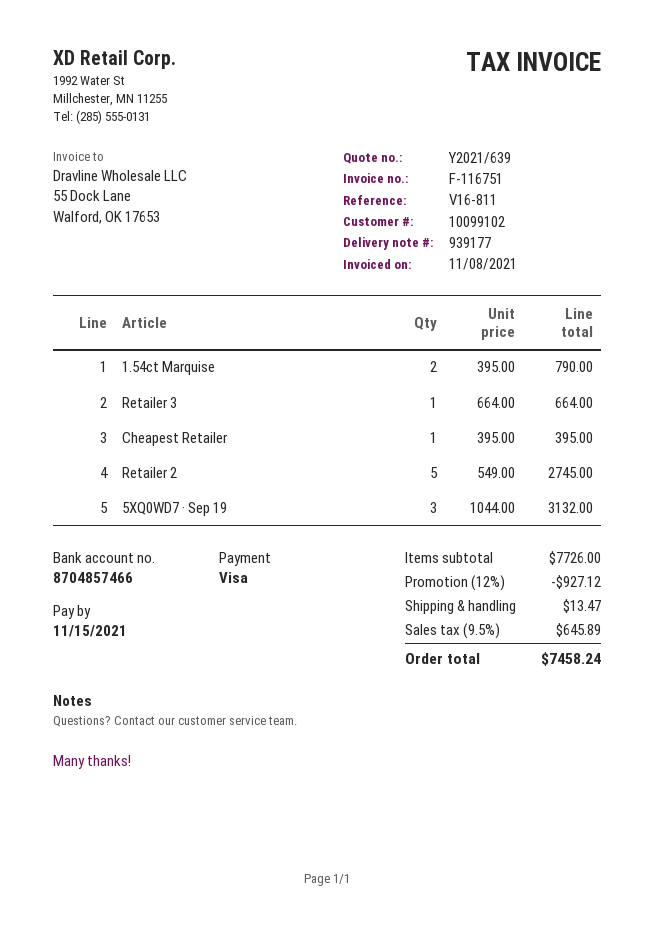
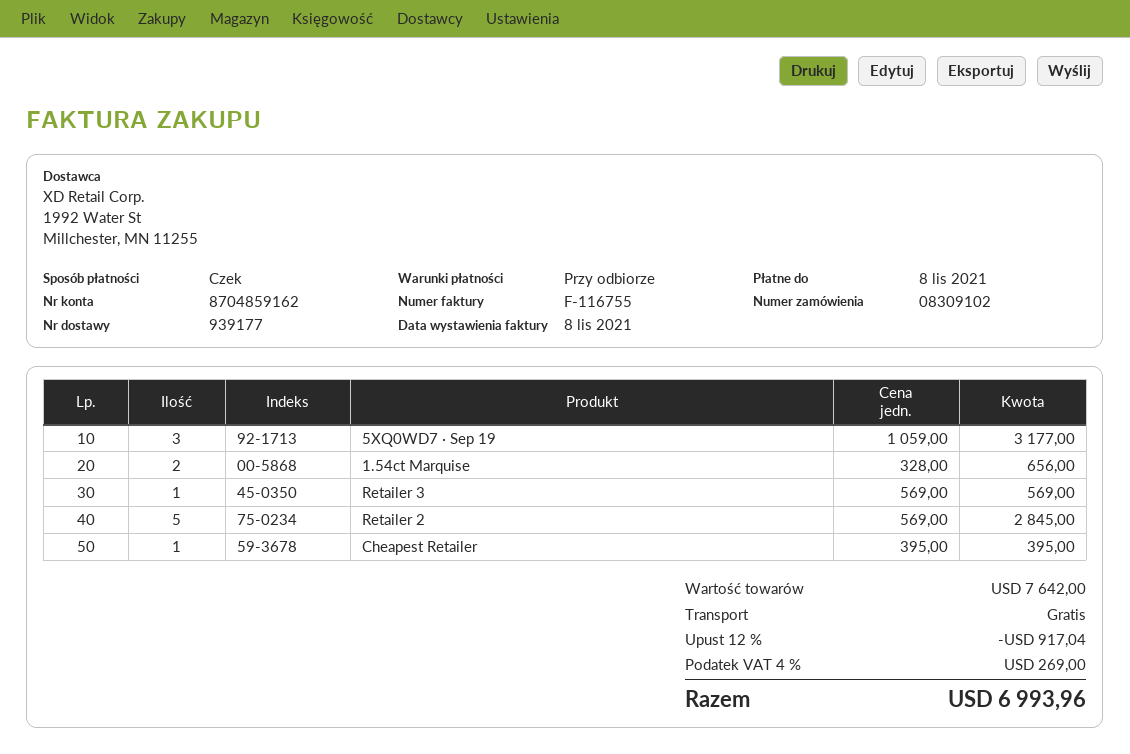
invoice number: F-116751 -> F-116755
due date: 2021-11-15 -> 2021-11-08
payment method: Visa -> cheque
bank account: 8704857466 -> 8704859162
1.54ct Marquise: 2 x 395.00 = 790.00 -> 2 x 328.00 = 656.00
Retailer 3: 1 x 664.00 = 664.00 -> 1 x 569.00 = 569.00
Retailer 2: 5 x 549.00 = 2745.00 -> 5 x 569.00 = 2845.00
5XQ0WD7 · Sep 19: 3 x 1044.00 = 3132.00 -> 3 x 1059.00 = 3177.00
subtotal: 7726.00 -> 7642.00
discount: 12% = 927.12 -> 12% = 917.04
shipping: 13.47 -> 0.00
tax: 9.5% = 645.89 -> 4% = 269.00
total: 7458.24 -> 6993.96

